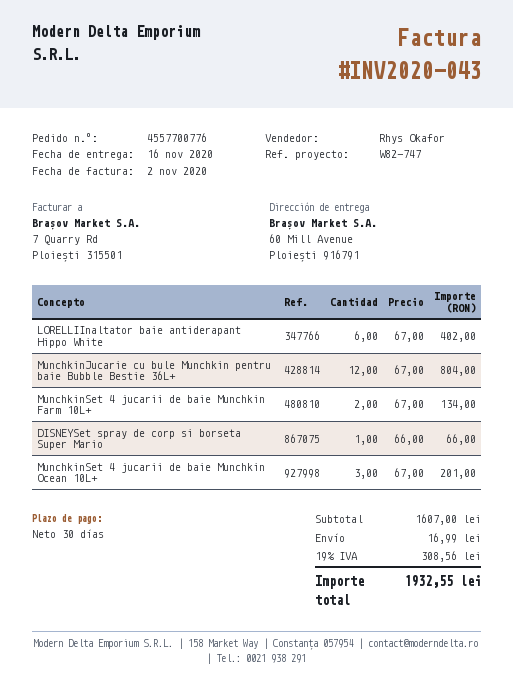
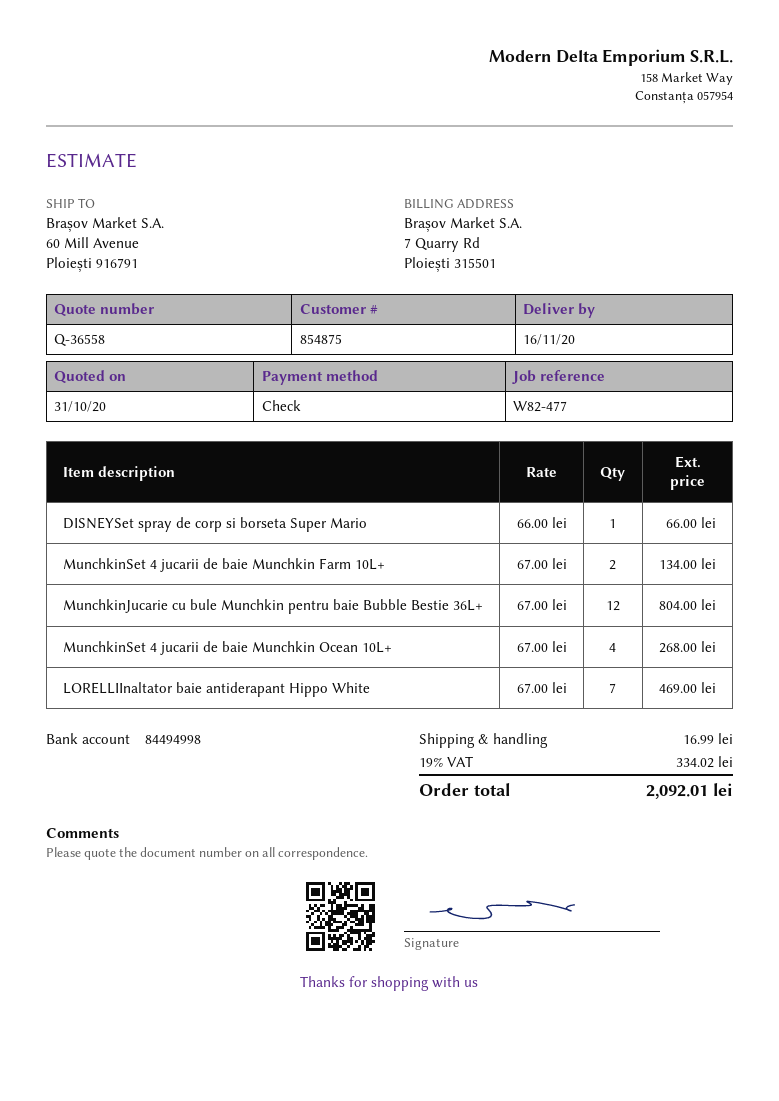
reference: W82-747 -> W82-477
LORELLIInaltator baie antiderapant Hippo White: 6 x 67.00 = 402.00 -> 7 x 67.00 = 469.00
MunchkinSet 4 jucarii de baie Munchkin Ocean 10L+: 3 x 67.00 = 201.00 -> 4 x 67.00 = 268.00
tax: 19% = 308.56 -> 19% = 334.02
total: 1932.55 -> 2092.01

